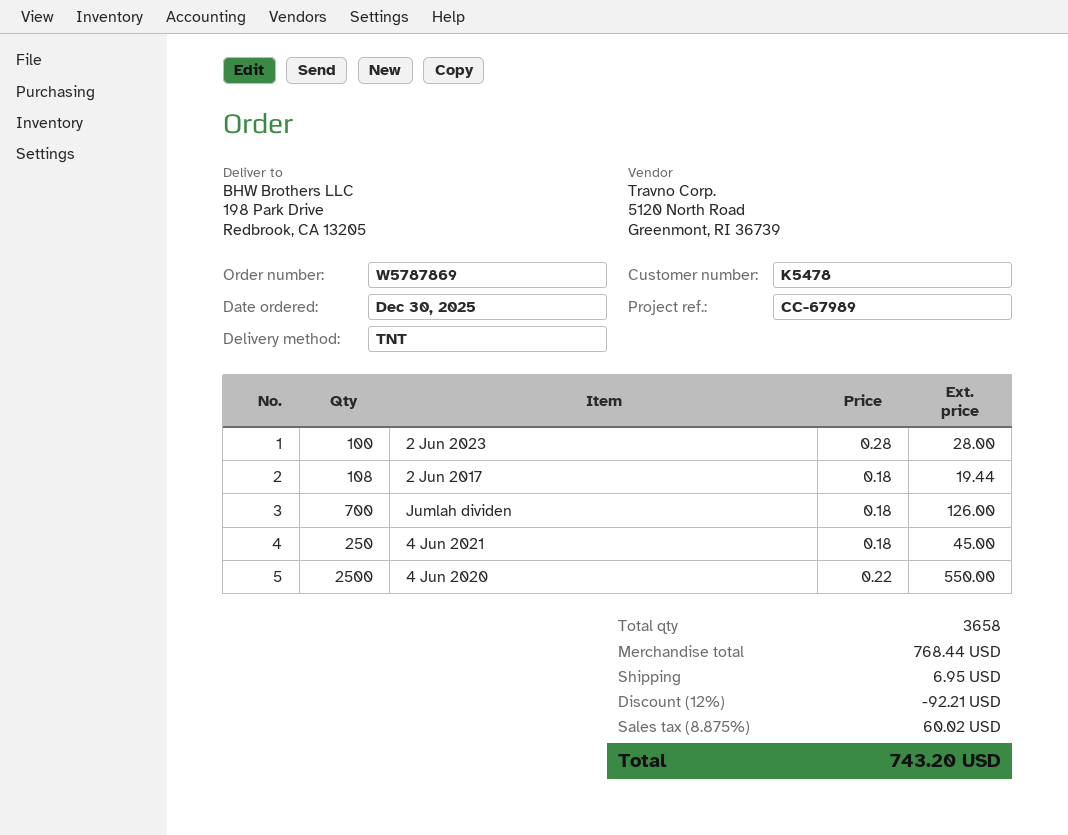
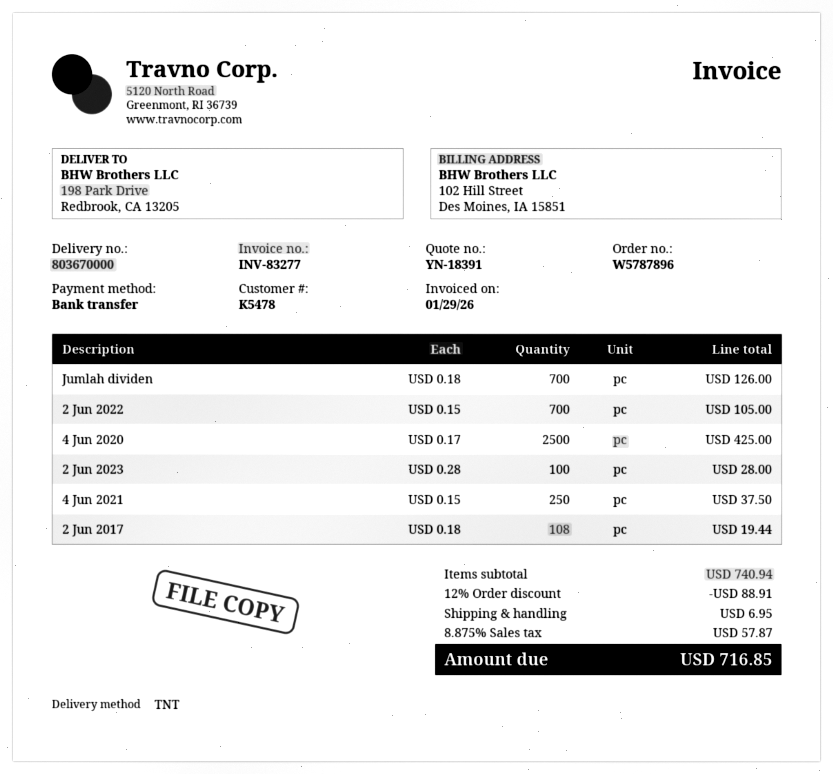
order number: W5787869 -> W5787896
4 Jun 2021: 250 x 0.18 = 45.00 -> 250 x 0.15 = 37.50
4 Jun 2020: 2500 x 0.22 = 550.00 -> 2500 x 0.17 = 425.00
2 Jun 2022: none -> 700 x 0.15 = 105.00
subtotal: 768.44 -> 740.94
discount: 12% = 92.21 -> 12% = 88.91
tax: 8.875% = 60.02 -> 8.875% = 57.87
total: 743.20 -> 716.85

